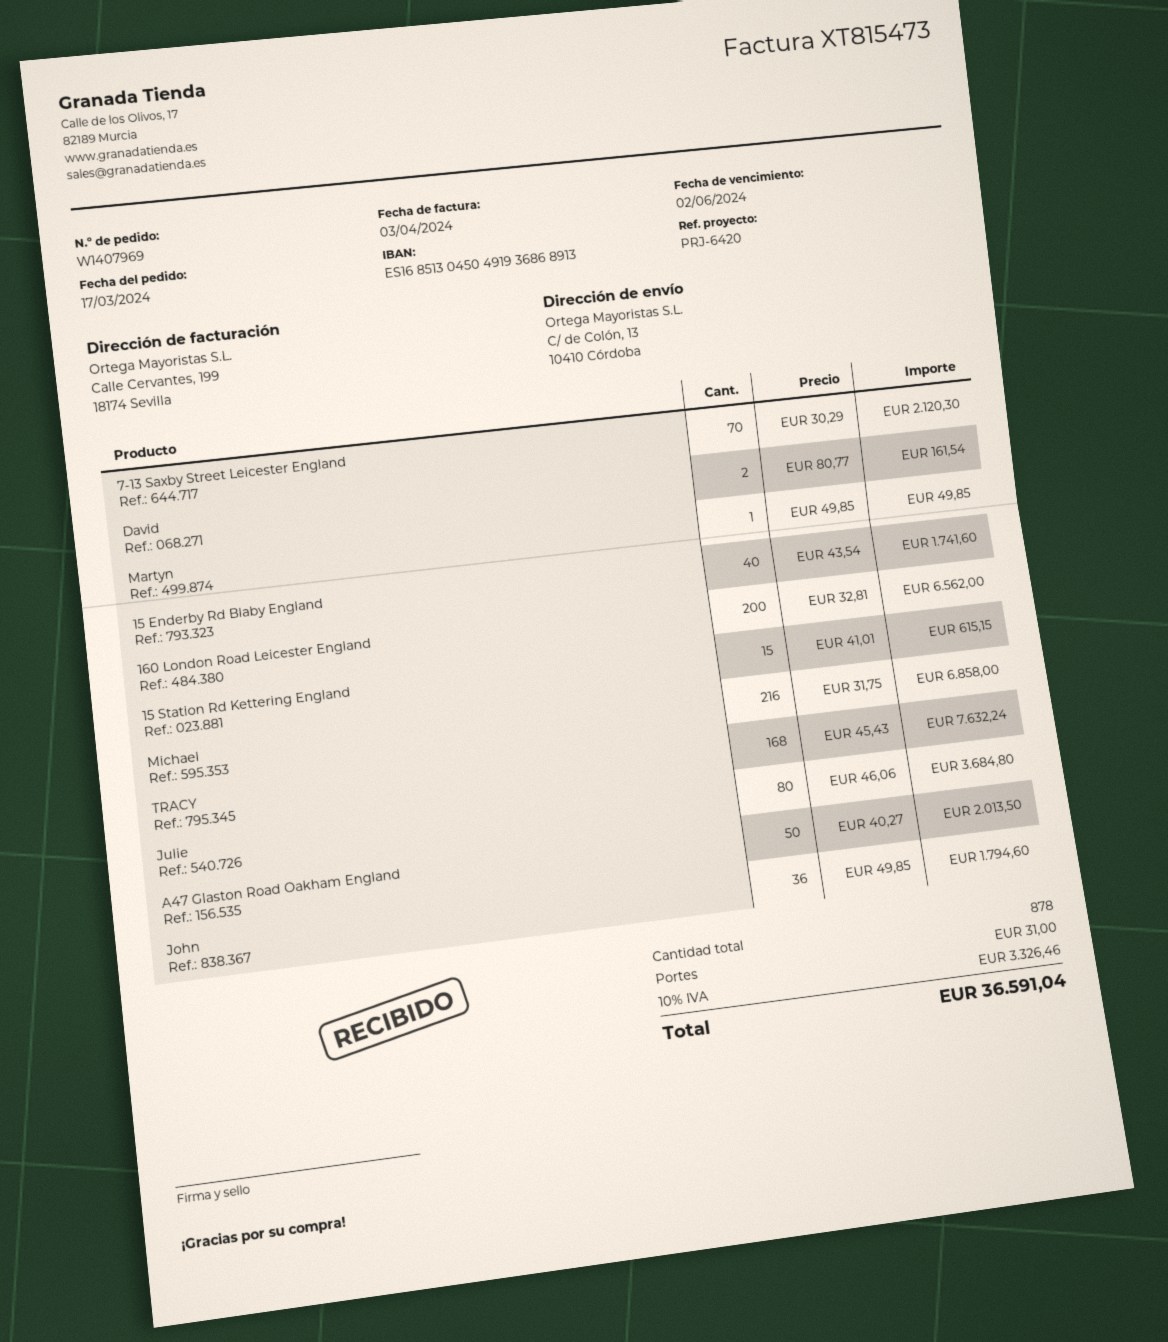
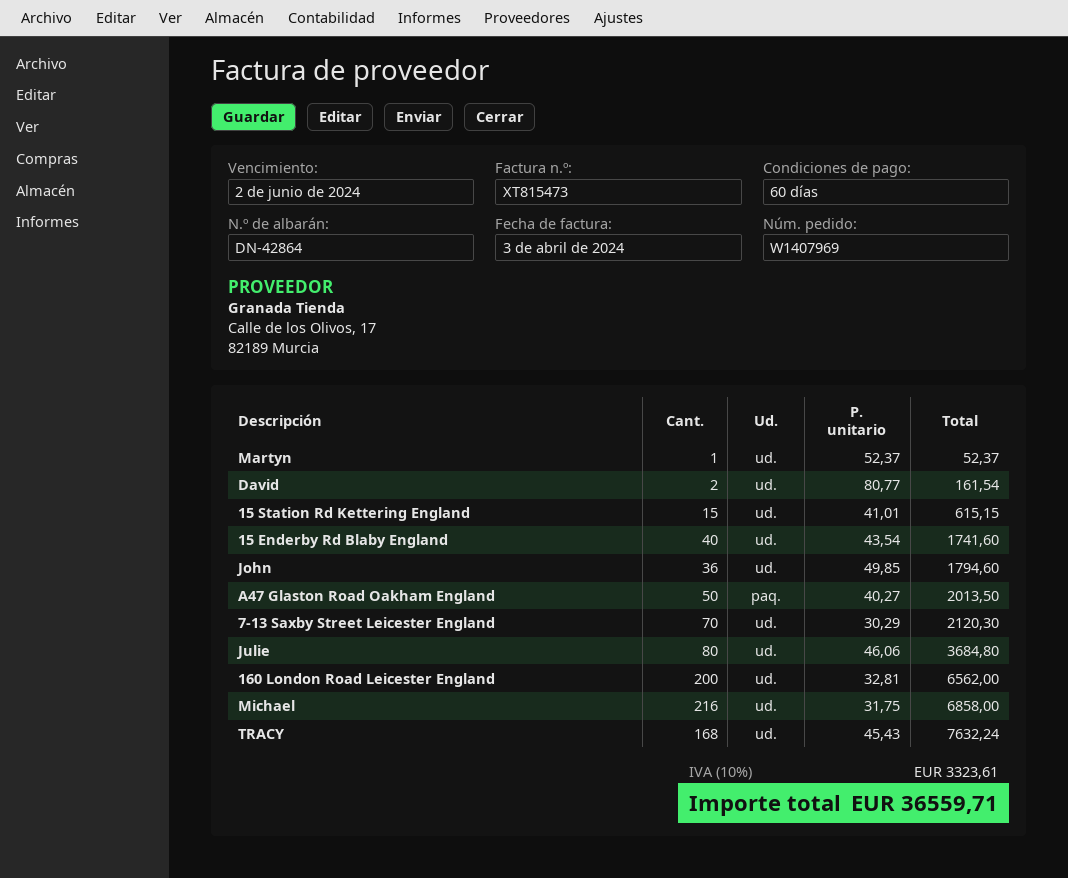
Martyn: 1 x 49.85 = 49.85 -> 1 x 52.37 = 52.37
shipping: 31.00 -> none
tax: 10% = 3326.46 -> 10% = 3323.61
total: 36591.04 -> 36559.71

